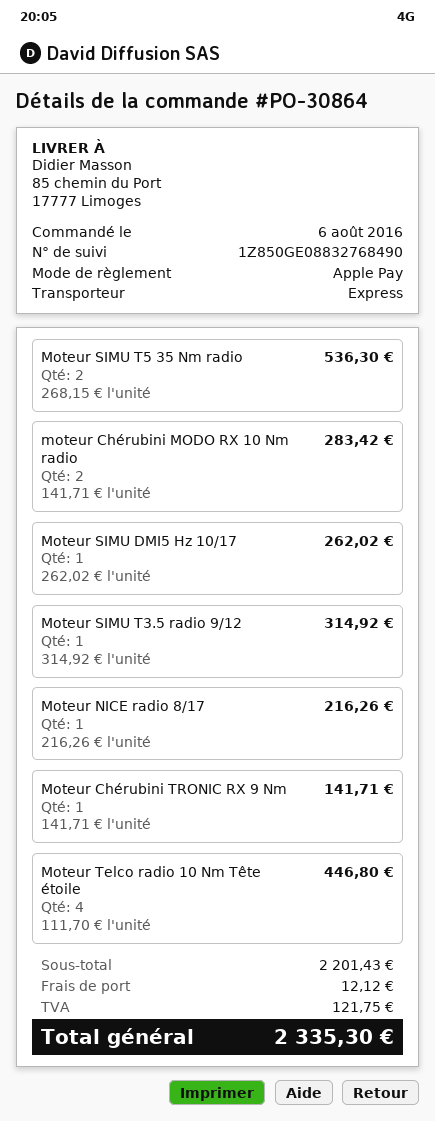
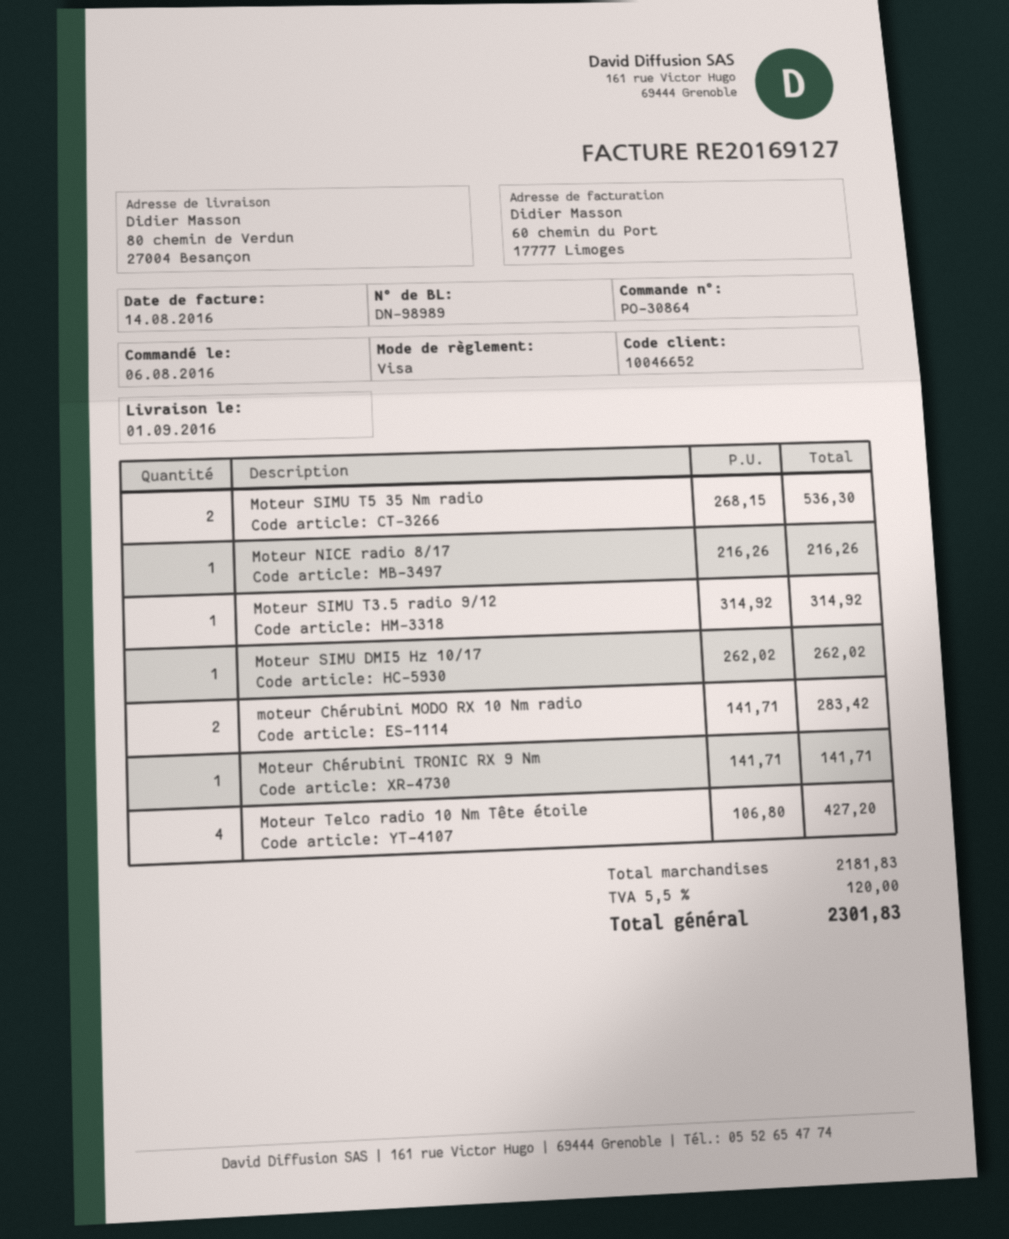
payment method: Apple Pay -> Visa
ship to: 85 chemin du Port, 17777 Limoges -> 80 chemin de Verdun, 27004 Besançon
Moteur Telco radio 10 Nm Tête étoile: 4 x 111.70 = 446.80 -> 4 x 106.80 = 427.20
subtotal: 2201.43 -> 2181.83
shipping: 12.12 -> none
tax: 121.75 -> 120.00
total: 2335.30 -> 2301.83

